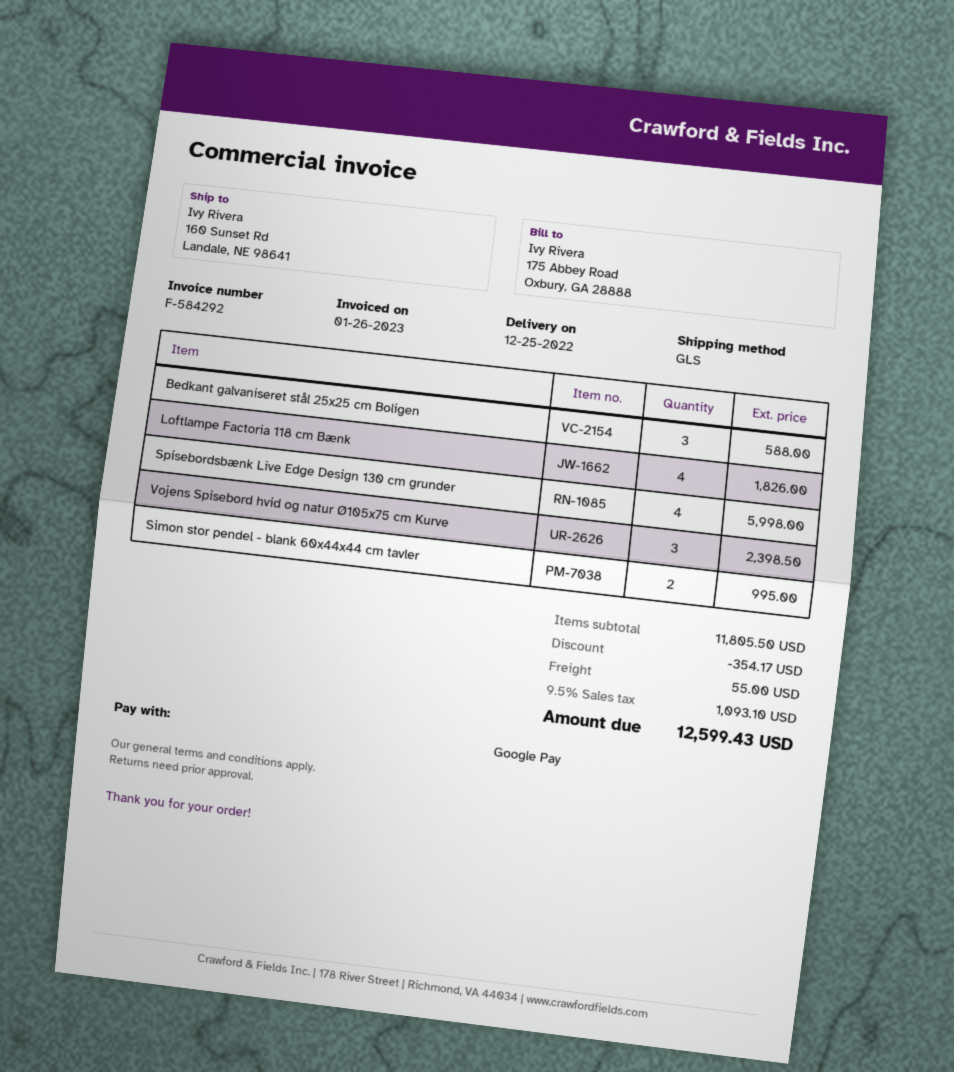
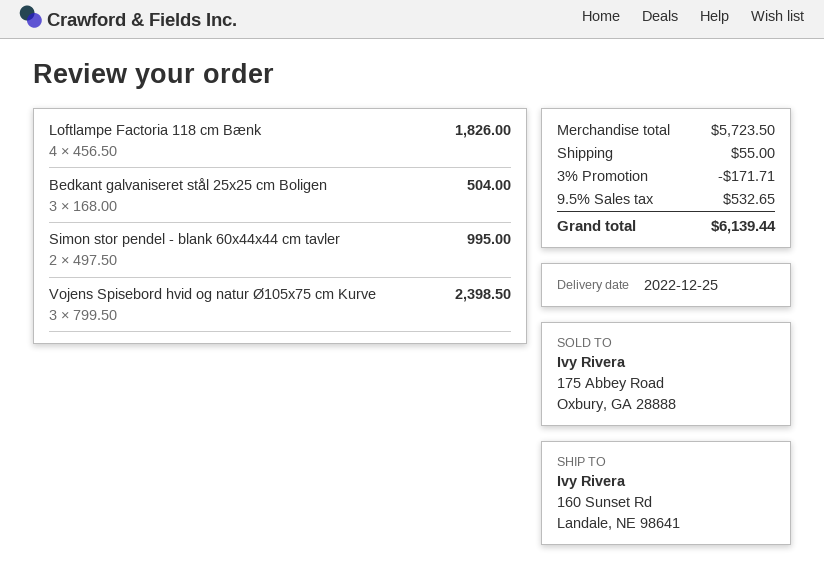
Bedkant galvaniseret stål 25x25 cm Boligen: 3 for 588.00 -> 3 for 504.00
Spisebordsbænk Live Edge Design 130 cm grunder: 4 for 5998.00 -> none
subtotal: 11805.50 -> 5723.50
discount: 354.17 -> 171.71
tax: 9.5% = 1093.10 -> 9.5% = 532.65
total: 12599.43 -> 6139.44

